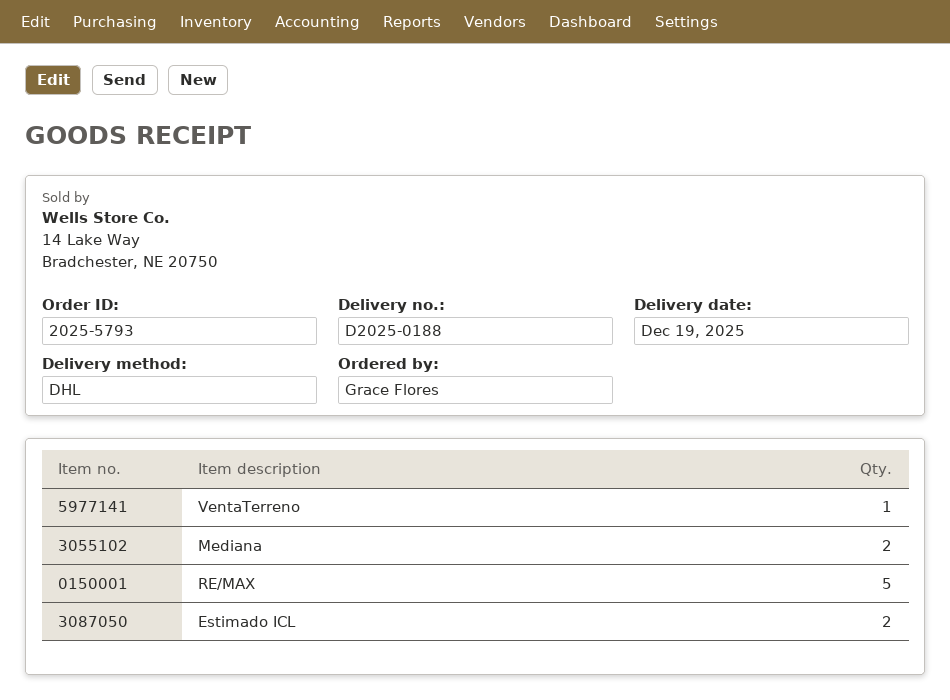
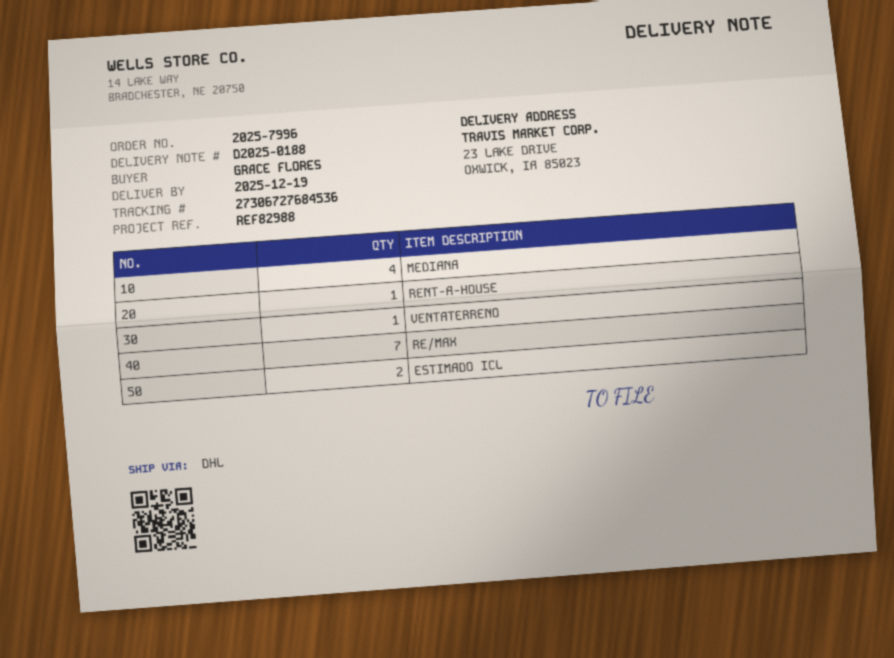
order number: 2025-5793 -> 2025-7996
Mediana: 2 -> 4
RE/MAX: 5 -> 7
RENT-A-HOUSE: none -> 1

